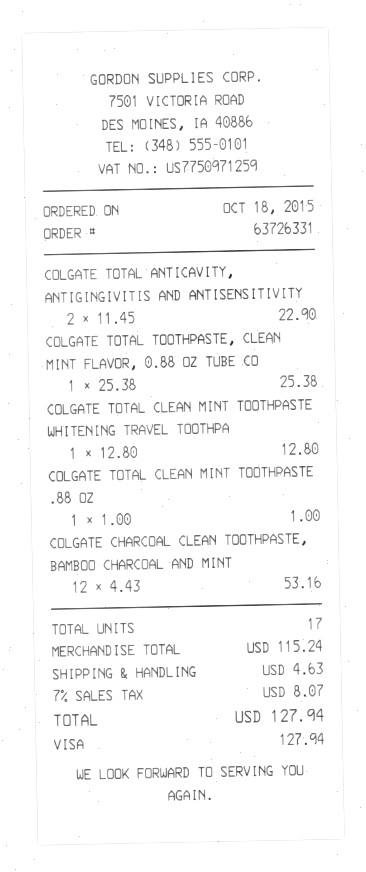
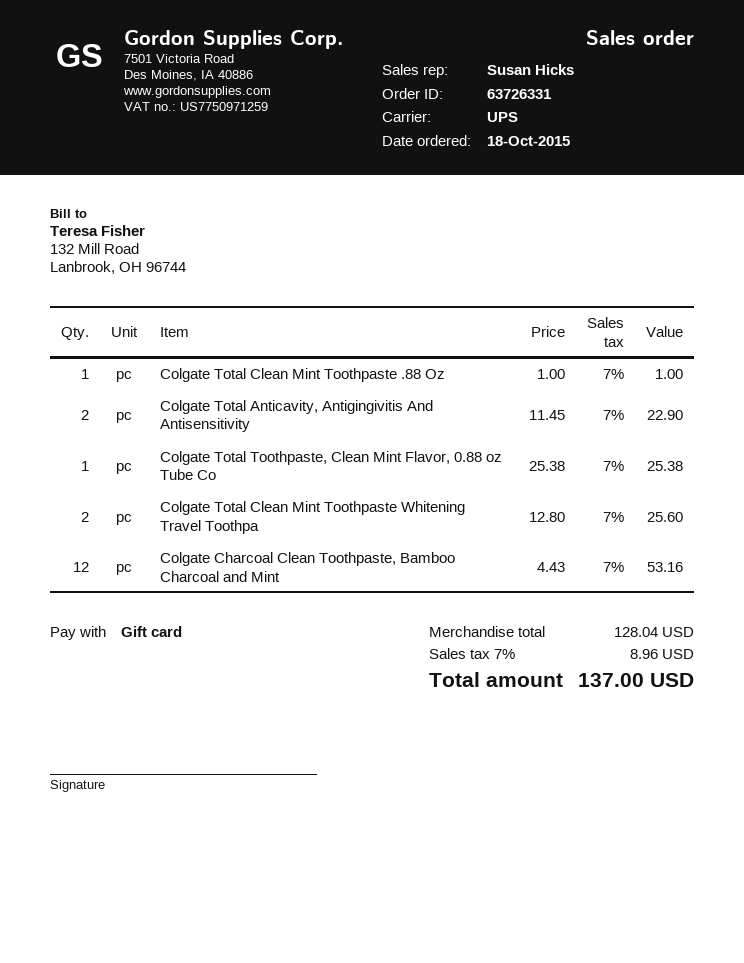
payment method: Visa -> gift card
COLGATE TOTAL CLEAN MINT TOOTHPASTE WHITENING TRAVEL TOOTHPA: 1 x 12.80 = 12.80 -> 2 x 12.80 = 25.60
subtotal: 115.24 -> 128.04
shipping: 4.63 -> none
tax: 7% = 8.07 -> 7% = 8.96
total: 127.94 -> 137.00

